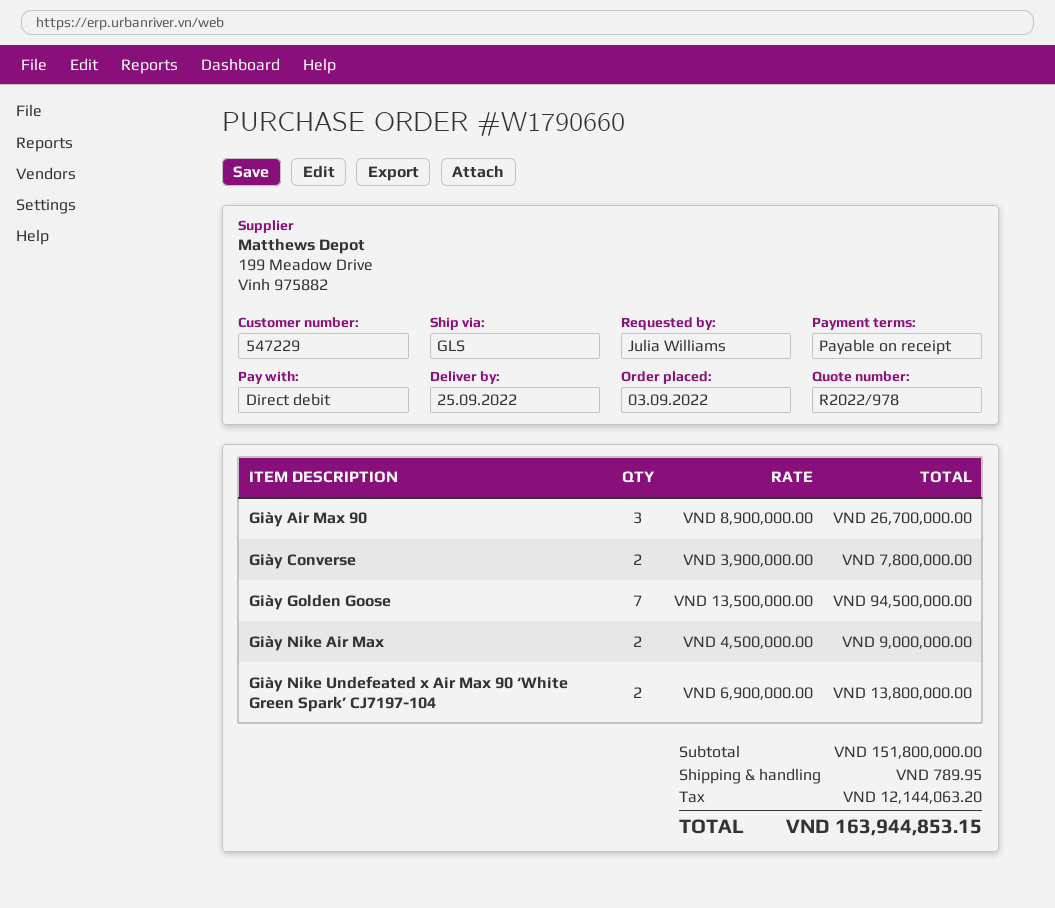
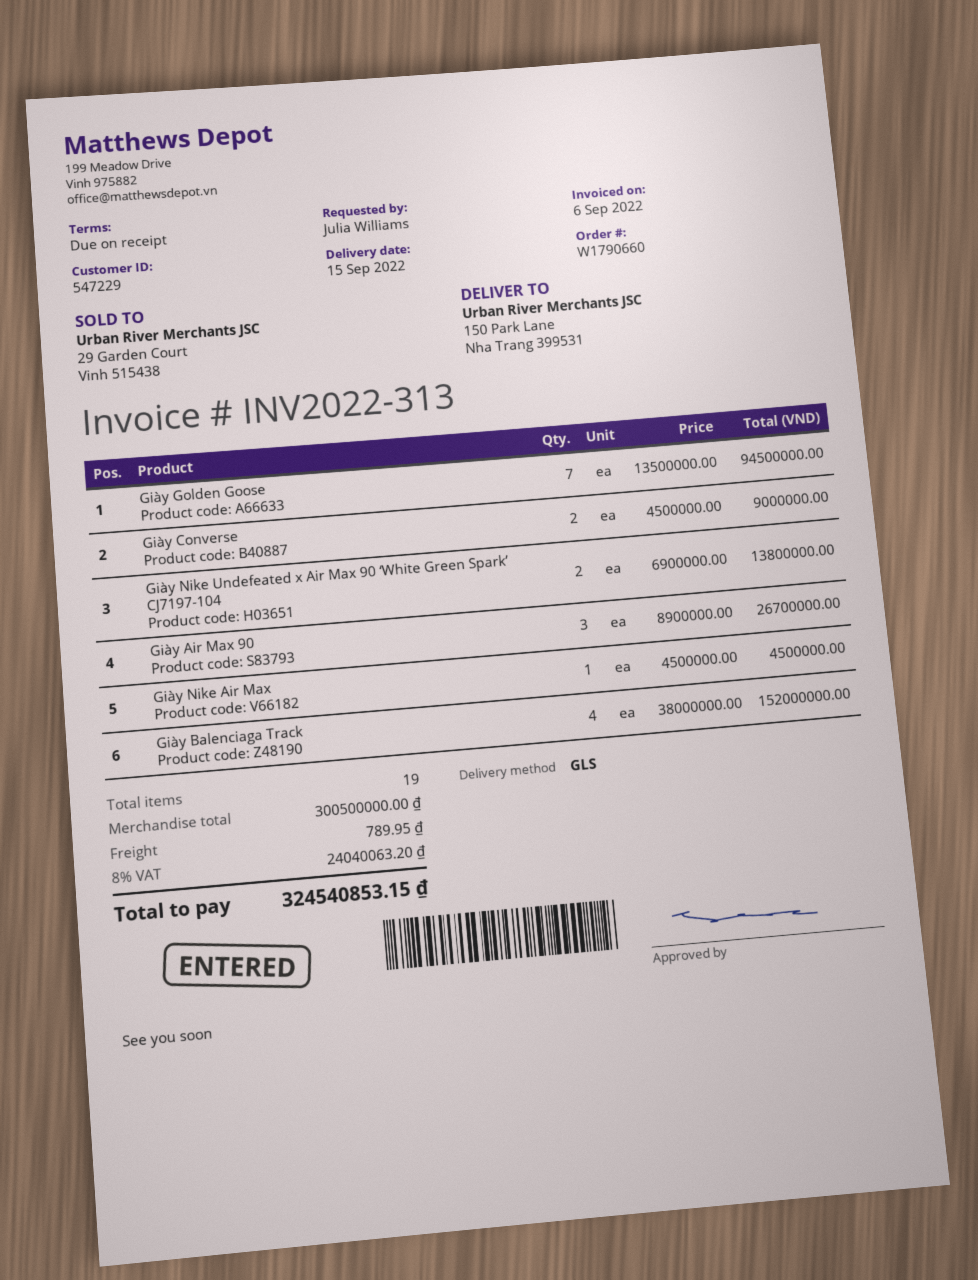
delivery date: 2022-09-25 -> 2022-09-15
Giày Converse: 2 x 3900000.00 = 7800000.00 -> 2 x 4500000.00 = 9000000.00
Giày Nike Air Max: 2 x 4500000.00 = 9000000.00 -> 1 x 4500000.00 = 4500000.00
Giày Balenciaga Track: none -> 4 x 38000000.00 = 152000000.00
subtotal: 151800000.00 -> 300500000.00
tax: 12144063.20 -> 24040063.20
total: 163944853.15 -> 324540853.15

